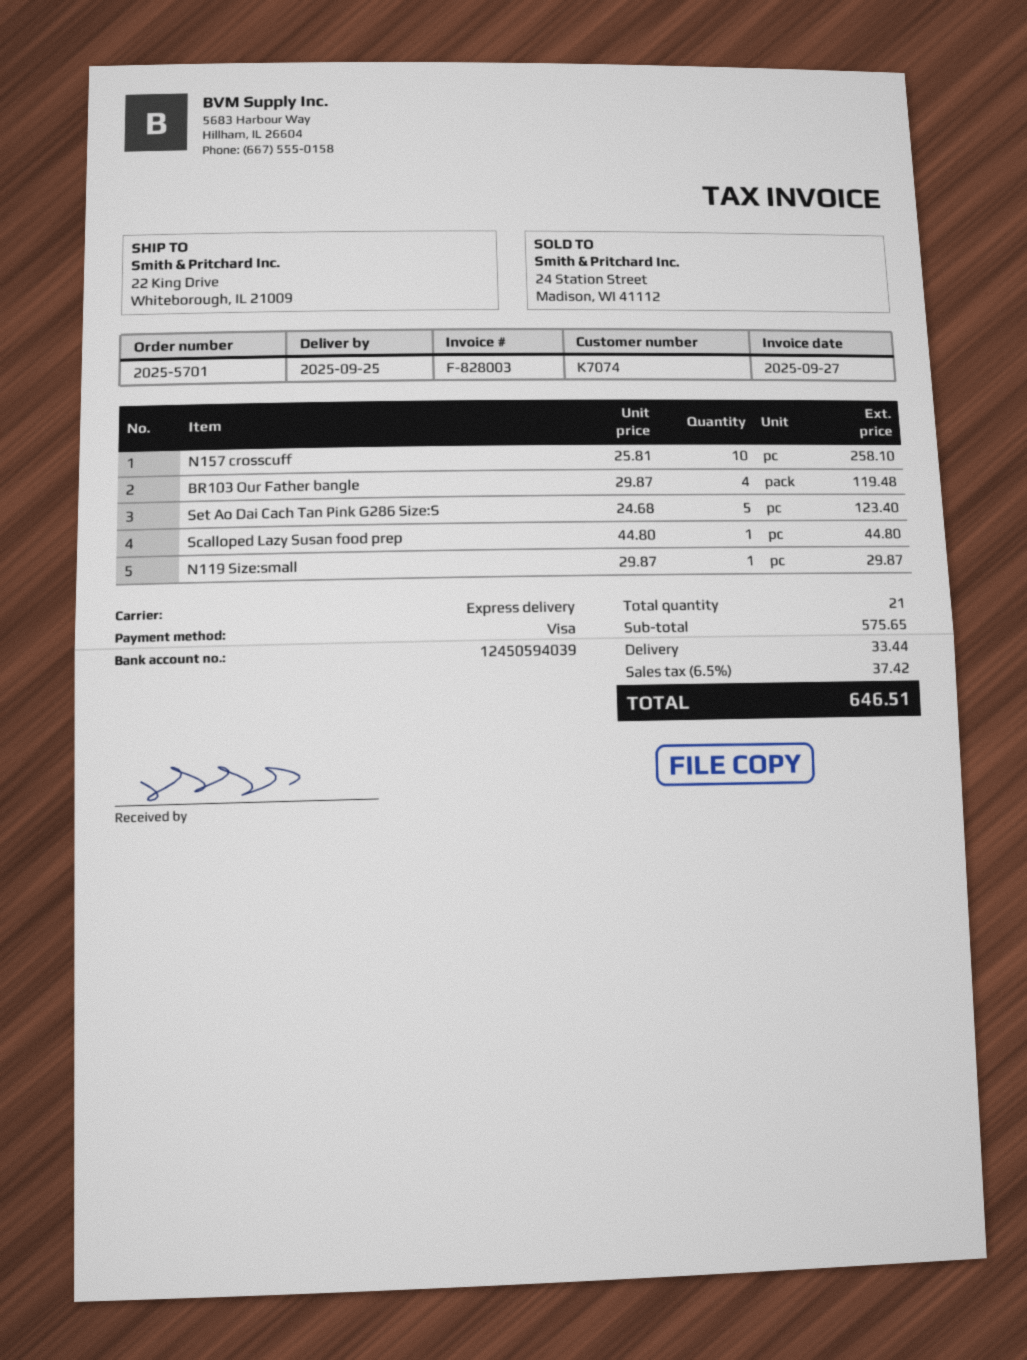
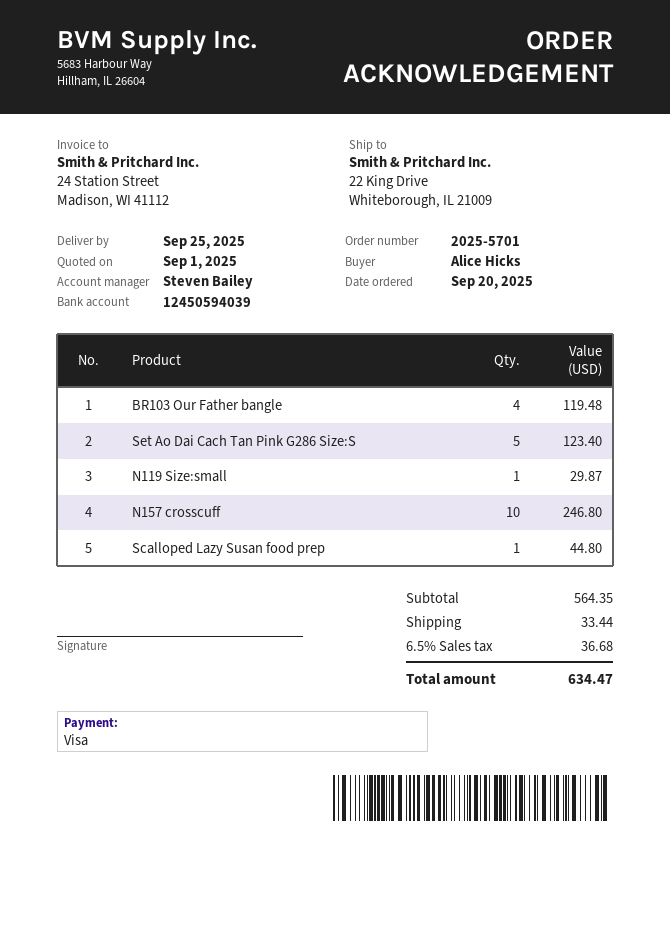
N157 crosscuff: 10 for 258.10 -> 10 for 246.80
subtotal: 575.65 -> 564.35
tax: 6.5% = 37.42 -> 6.5% = 36.68
total: 646.51 -> 634.47

